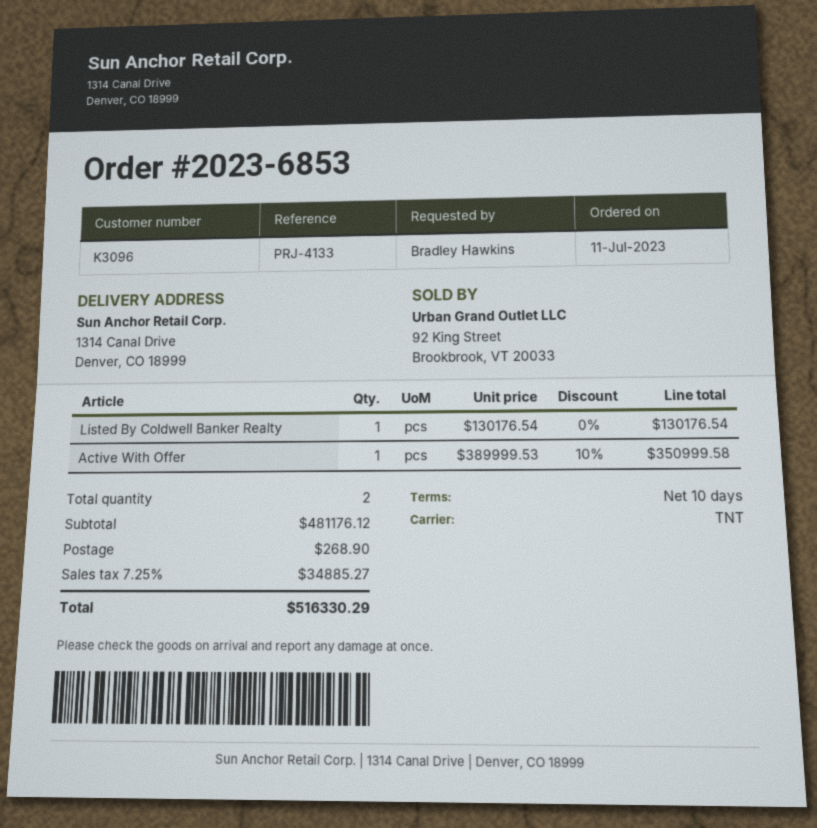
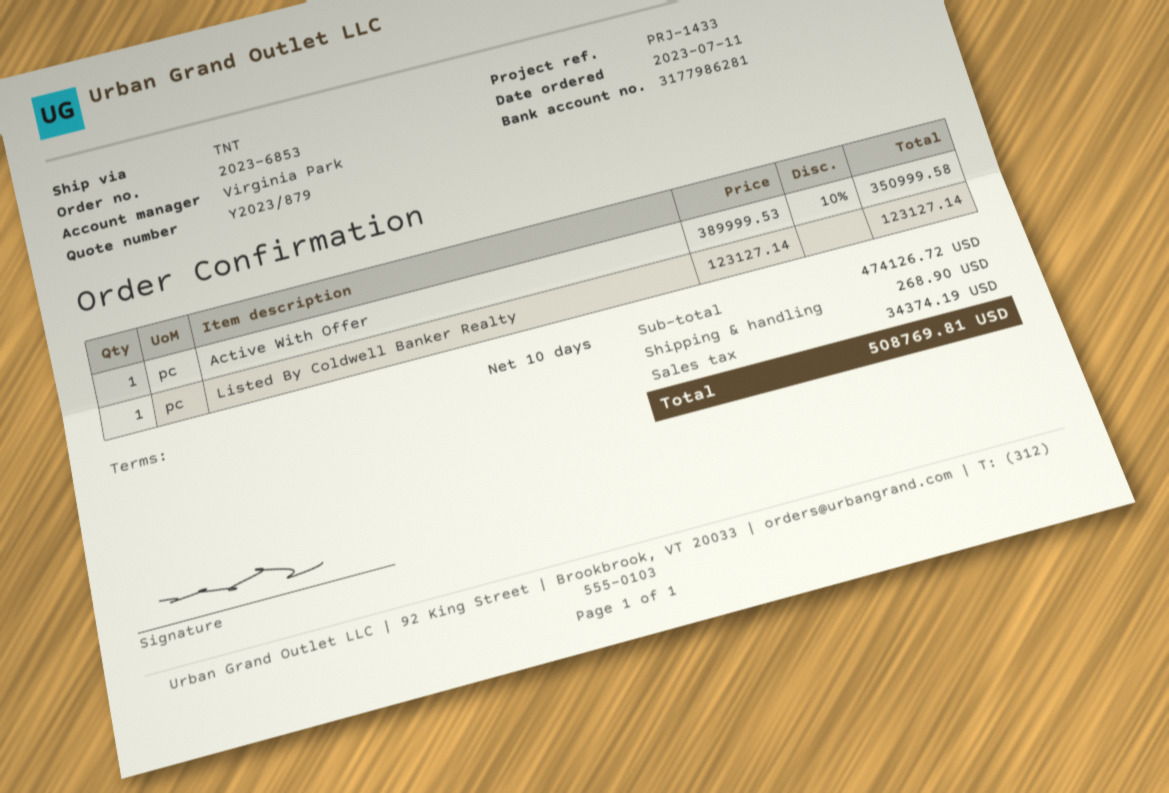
reference: PRJ-4133 -> PRJ-1433
Listed By Coldwell Banker Realty: 1 x 130176.54 = 130176.54 -> 1 x 123127.14 = 123127.14
subtotal: 481176.12 -> 474126.72
tax: 34885.27 -> 34374.19
total: 516330.29 -> 508769.81

